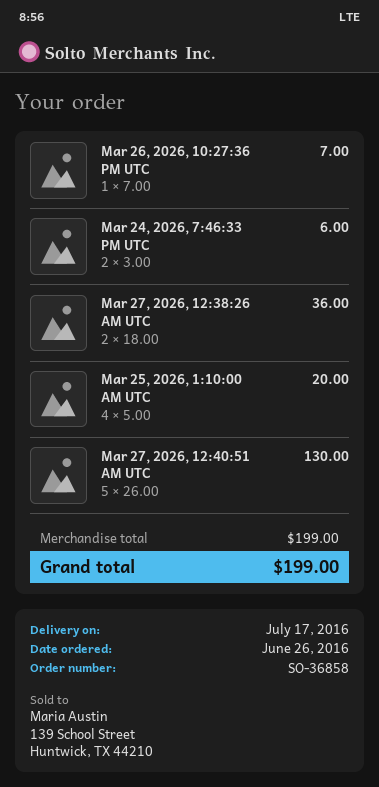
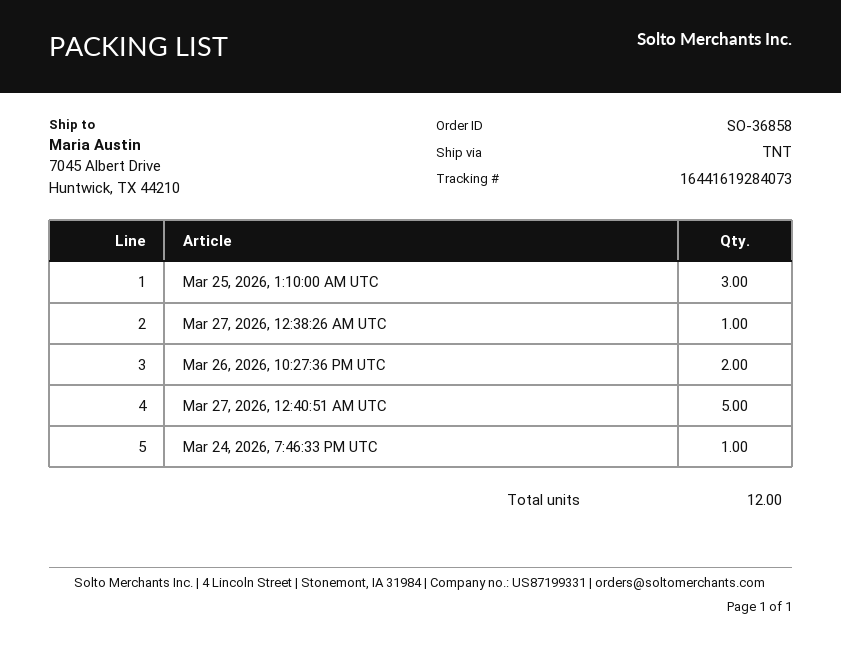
Mar 26, 2026, 10:27:36 PM UTC: 1 -> 2
Mar 24, 2026, 7:46:33 PM UTC: 2 -> 1
Mar 27, 2026, 12:38:26 AM UTC: 2 -> 1
Mar 25, 2026, 1:10:00 AM UTC: 4 -> 3

